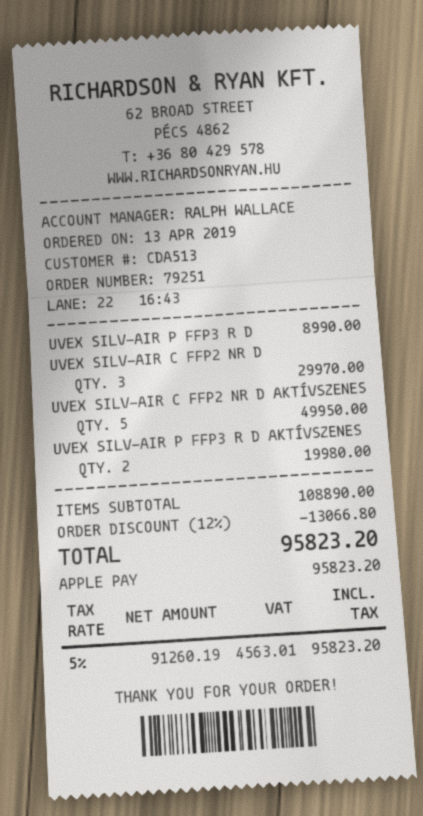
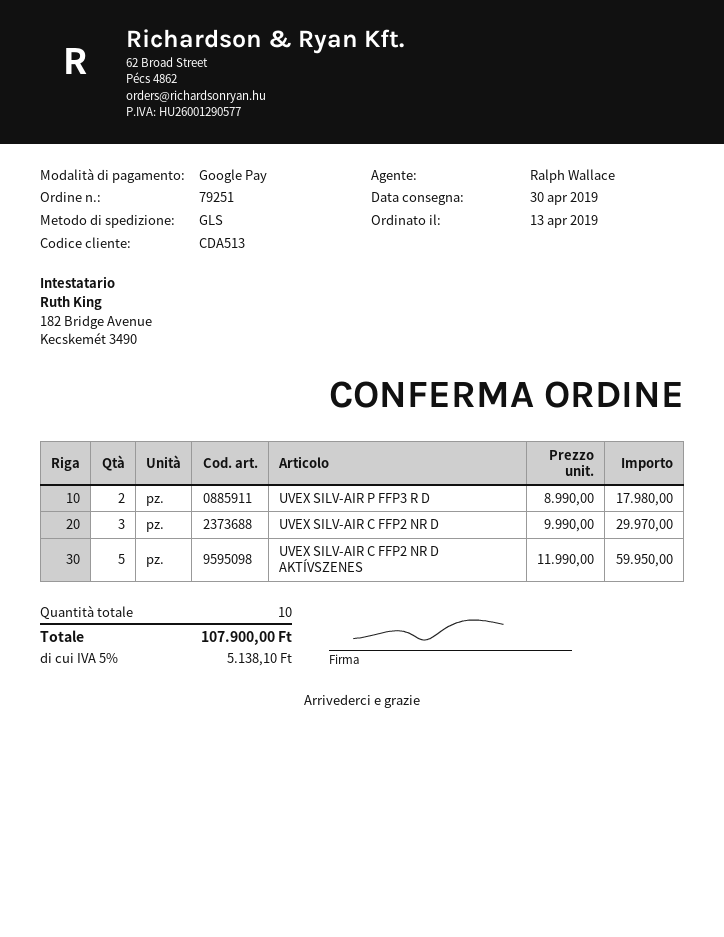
payment method: Apple Pay -> Google Pay
UVEX SILV-AIR P FFP3 R D: 1 for 8990.00 -> 2 for 17980.00
UVEX SILV-AIR C FFP2 NR D AKTÍVSZENES: 5 for 49950.00 -> 5 for 59950.00
UVEX SILV-AIR P FFP3 R D AKTÍVSZENES: 2 for 19980.00 -> none
discount: 12% = 13066.80 -> none
tax: 5% = 4563.01 -> 5% = 5138.10
total: 95823.20 -> 107900.00

